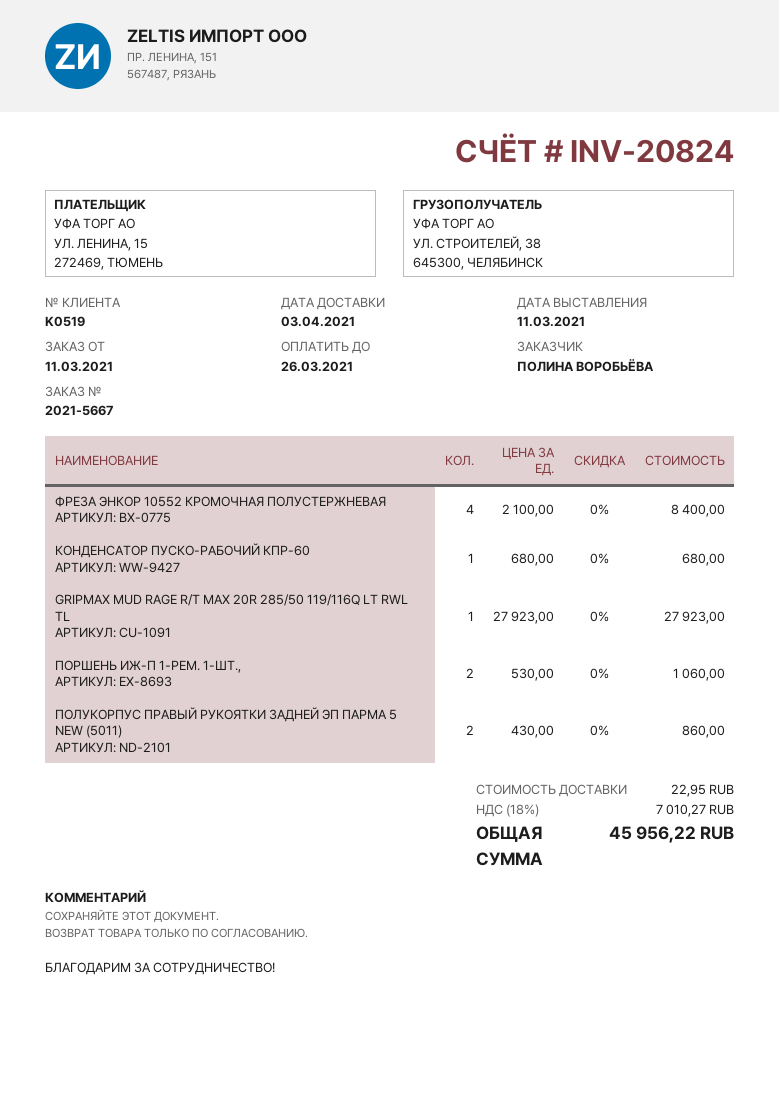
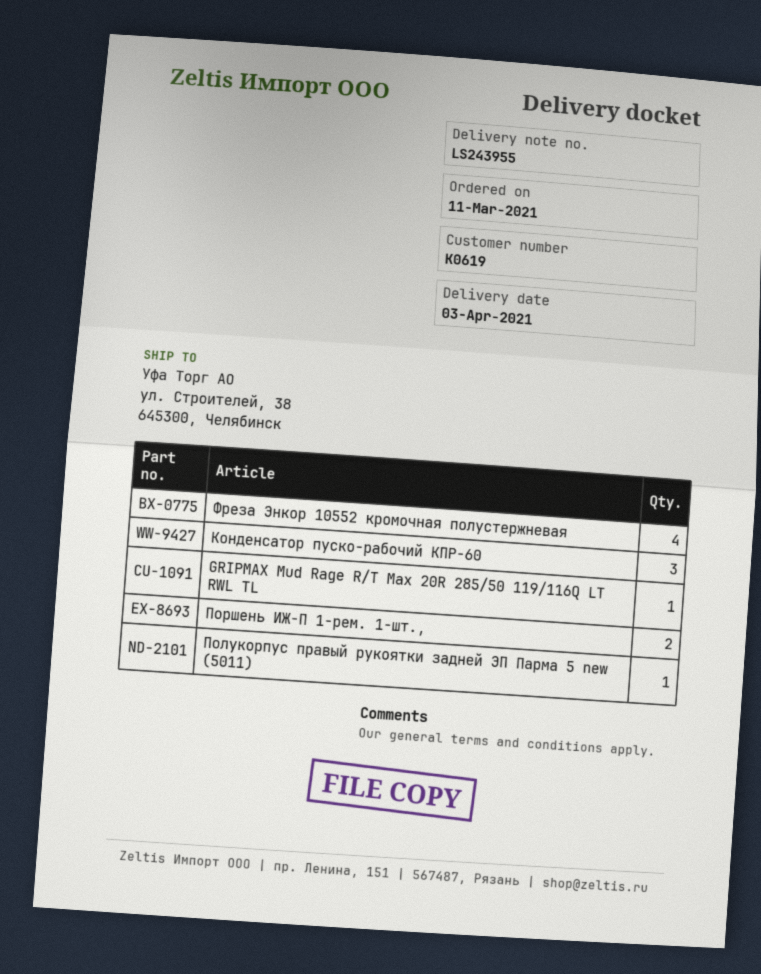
customer number: K0519 -> K0619
КОНДЕНСАТОР ПУСКО-РАБОЧИЙ КПР-60: 1 -> 3
ПОЛУКОРПУС ПРАВЫЙ РУКОЯТКИ ЗАДНЕЙ ЭП ПАРМА 5 NEW (5011): 2 -> 1

